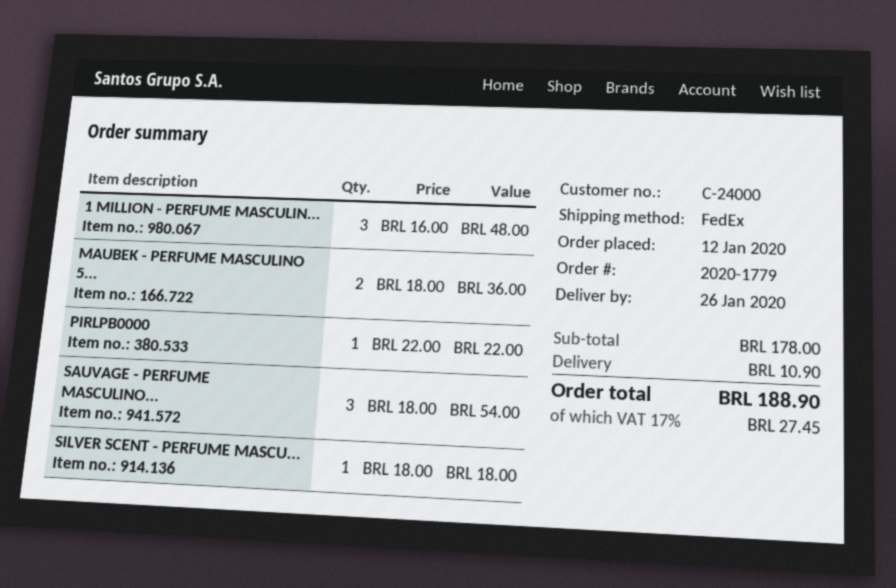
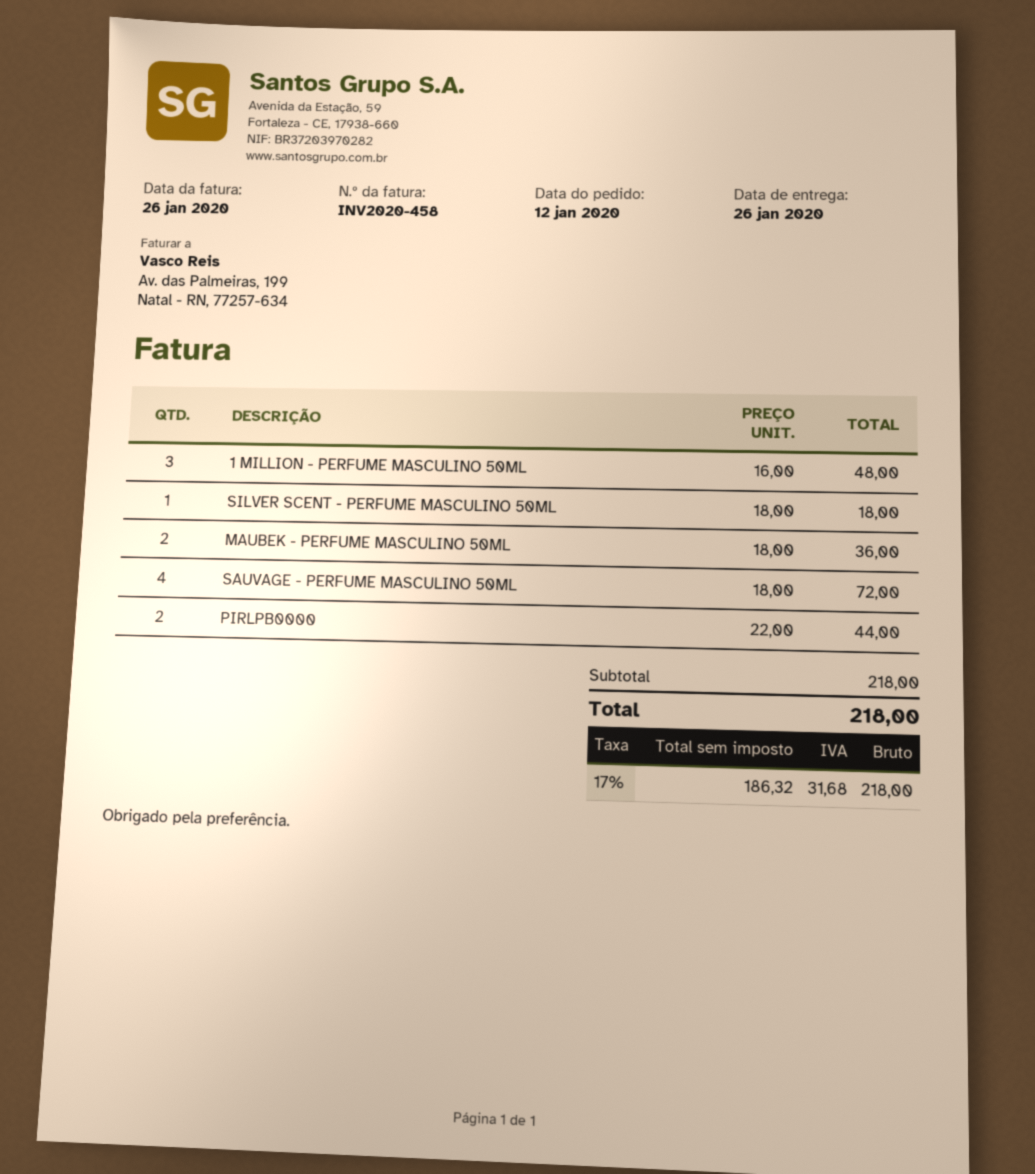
PIRLPB0000: 1 x 22.00 = 22.00 -> 2 x 22.00 = 44.00
SAUVAGE - PERFUME MASCULINO...: 3 x 18.00 = 54.00 -> 4 x 18.00 = 72.00
subtotal: 178.00 -> 218.00
shipping: 10.90 -> none
tax: 17% = 27.45 -> 17% = 31.68
total: 188.90 -> 218.00

